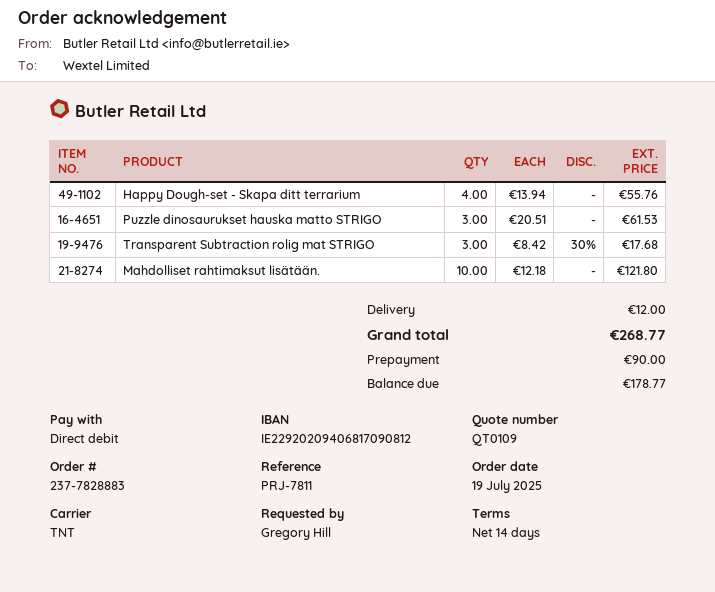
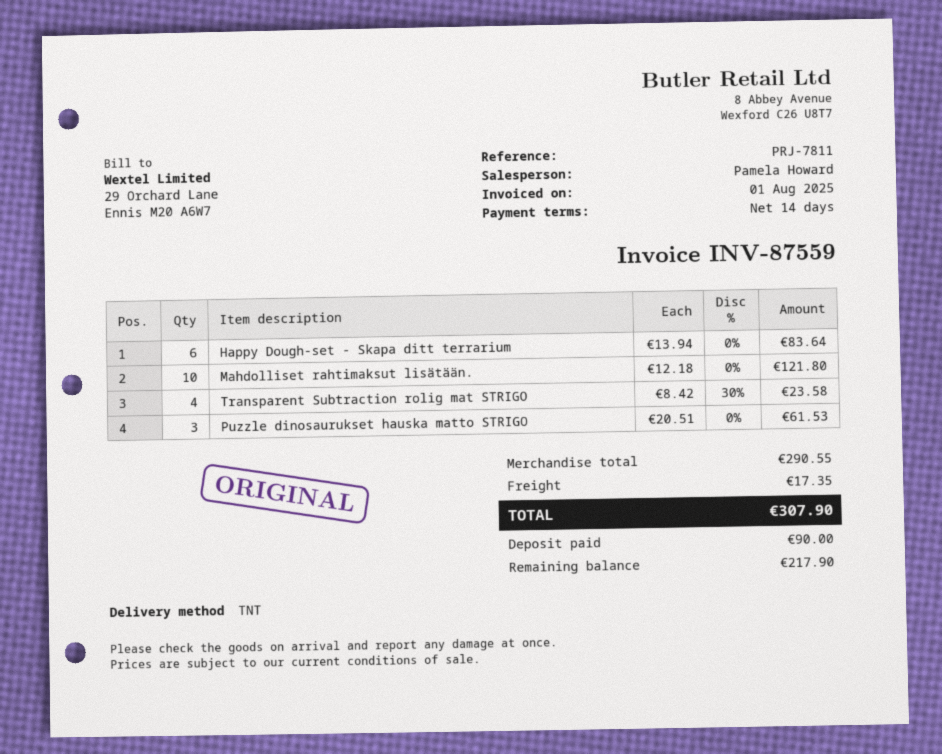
Happy Dough-set - Skapa ditt terrarium: 4 x 13.94 = 55.76 -> 6 x 13.94 = 83.64
Transparent Subtraction rolig mat STRIGO: 3 x 8.42 - 30% = 17.68 -> 4 x 8.42 - 30% = 23.58
shipping: 12.00 -> 17.35
total: 268.77 -> 307.90
balance: 178.77 -> 217.90

